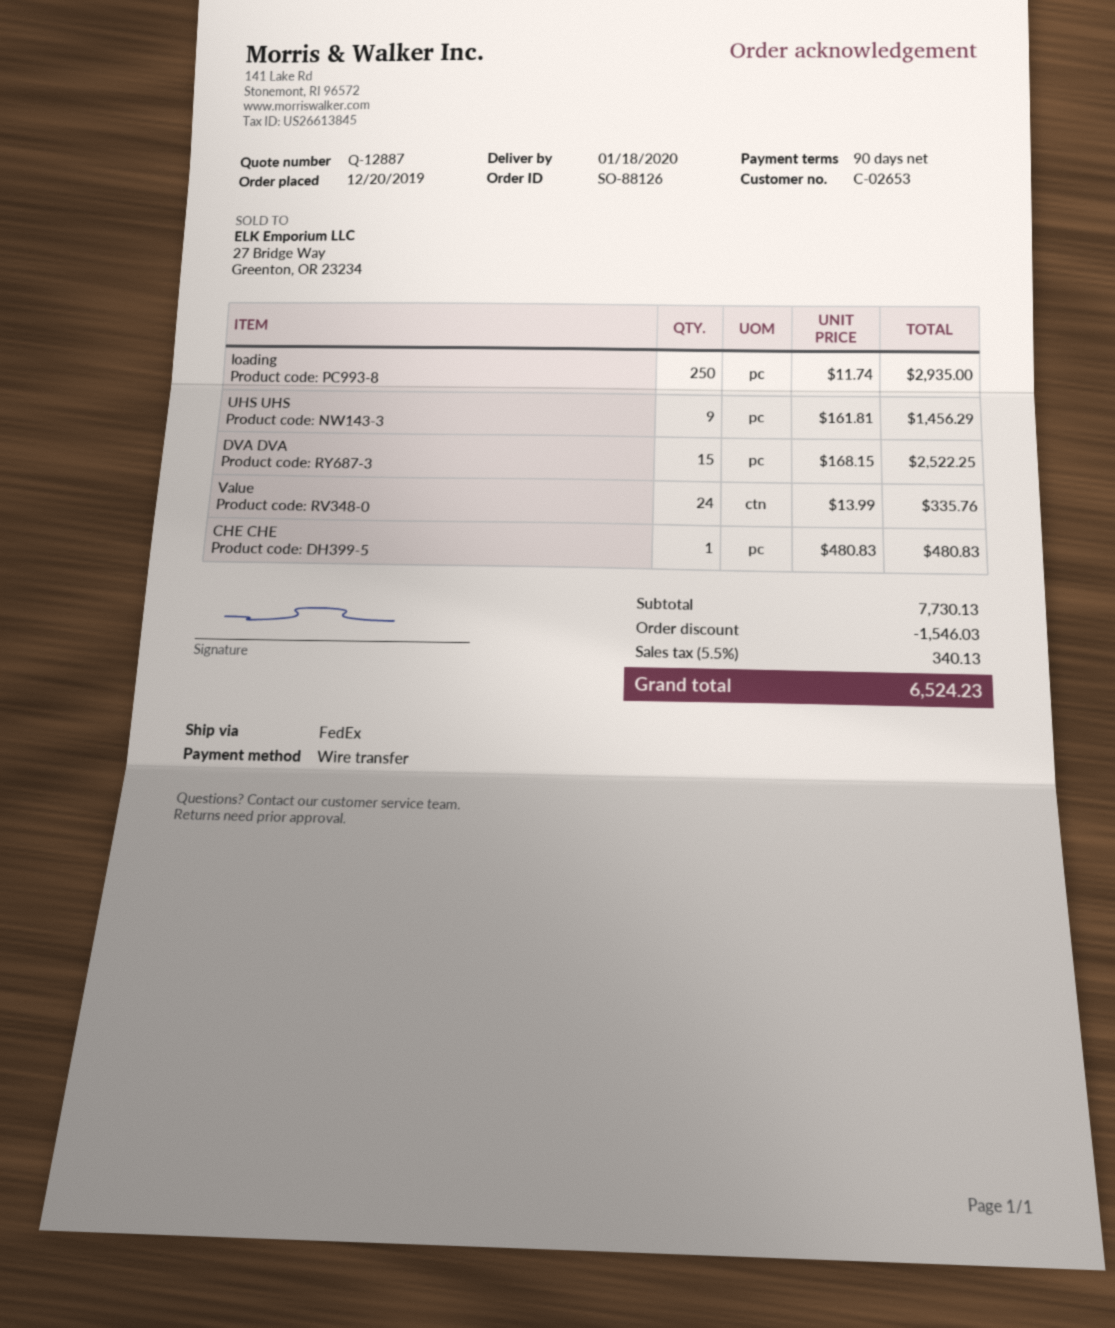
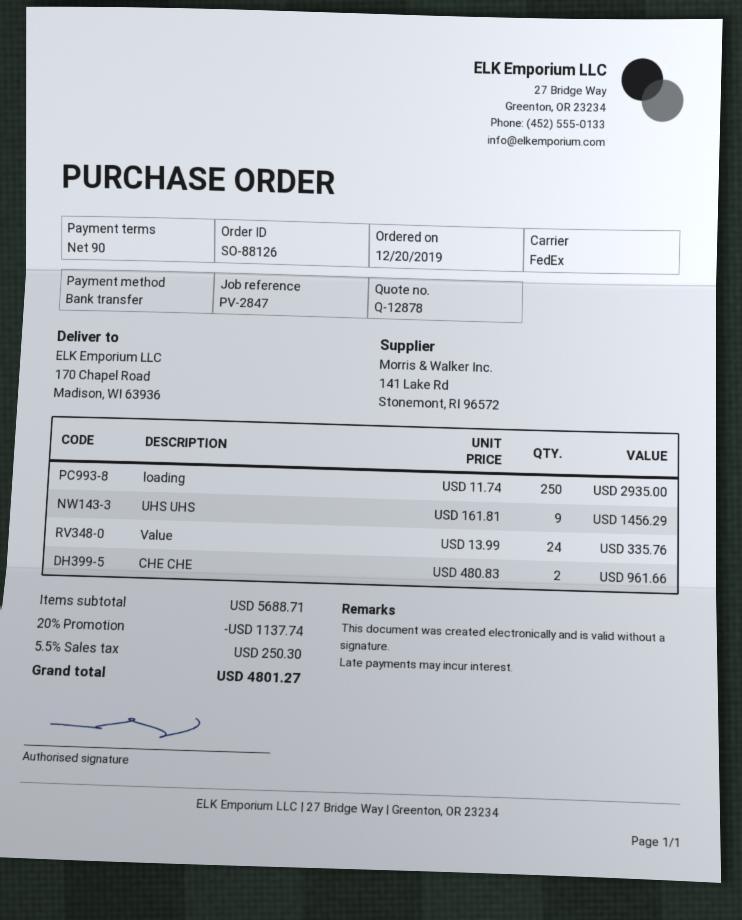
quote number: Q-12887 -> Q-12878
DVA DVA: 15 x 168.15 = 2522.25 -> none
CHE CHE: 1 x 480.83 = 480.83 -> 2 x 480.83 = 961.66
subtotal: 7730.13 -> 5688.71
discount: 1546.03 -> 1137.74
tax: 5.5% = 340.13 -> 5.5% = 250.30
total: 6524.23 -> 4801.27

